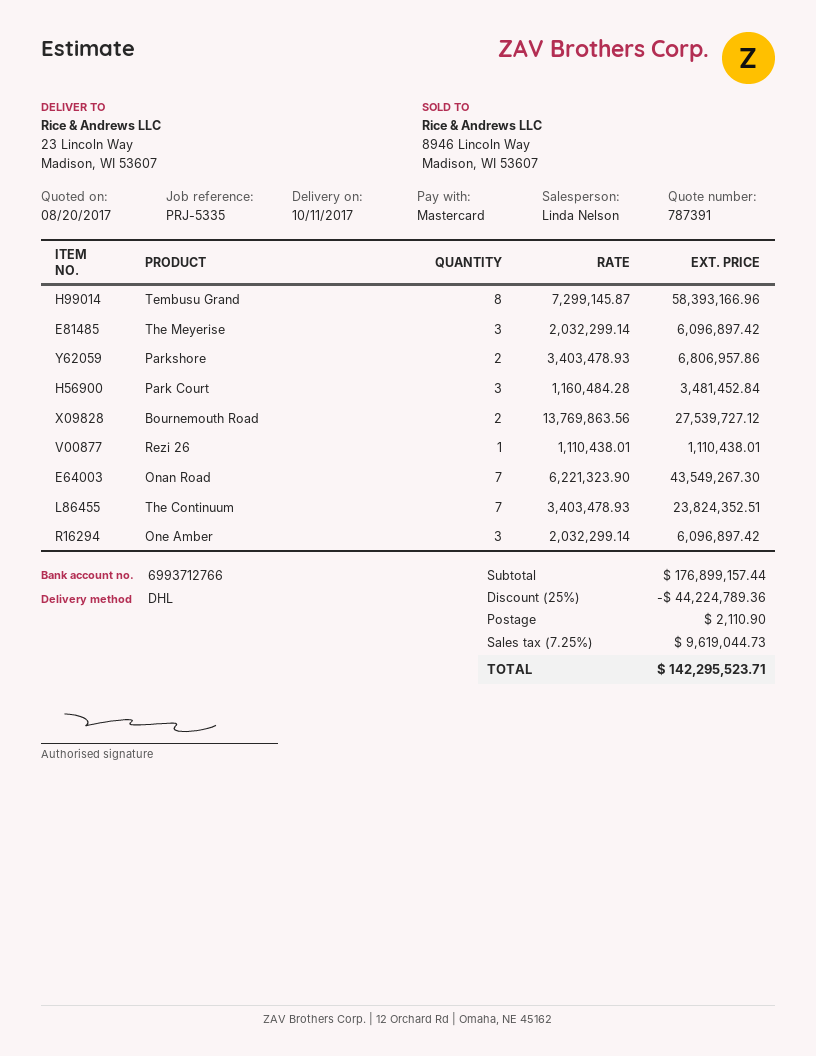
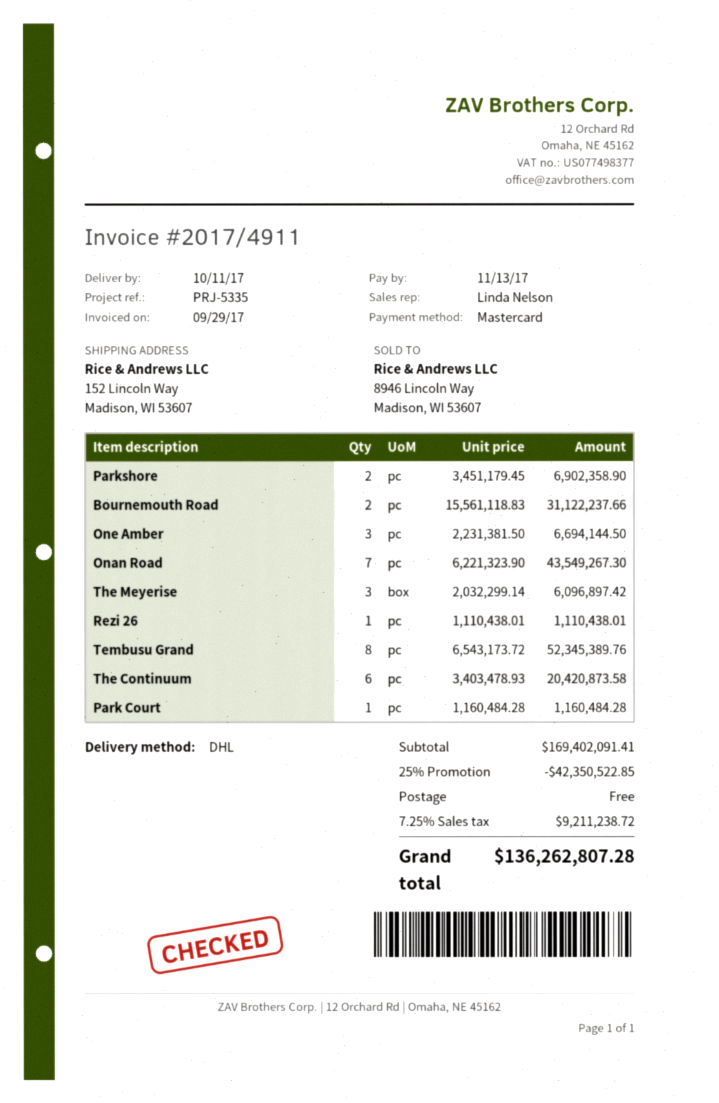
ship to: 23 Lincoln Way, Madison, WI 53607 -> 152 Lincoln Way, Madison, WI 53607
Tembusu Grand: 8 x 7299145.87 = 58393166.96 -> 8 x 6543173.72 = 52345389.76
Parkshore: 2 x 3403478.93 = 6806957.86 -> 2 x 3451179.45 = 6902358.90
Park Court: 3 x 1160484.28 = 3481452.84 -> 1 x 1160484.28 = 1160484.28
Bournemouth Road: 2 x 13769863.56 = 27539727.12 -> 2 x 15561118.83 = 31122237.66
The Continuum: 7 x 3403478.93 = 23824352.51 -> 6 x 3403478.93 = 20420873.58
One Amber: 3 x 2032299.14 = 6096897.42 -> 3 x 2231381.50 = 6694144.50
subtotal: 176899157.44 -> 169402091.41
discount: 25% = 44224789.36 -> 25% = 42350522.85
shipping: 2110.90 -> 0.00
tax: 7.25% = 9619044.73 -> 7.25% = 9211238.72
total: 142295523.71 -> 136262807.28

